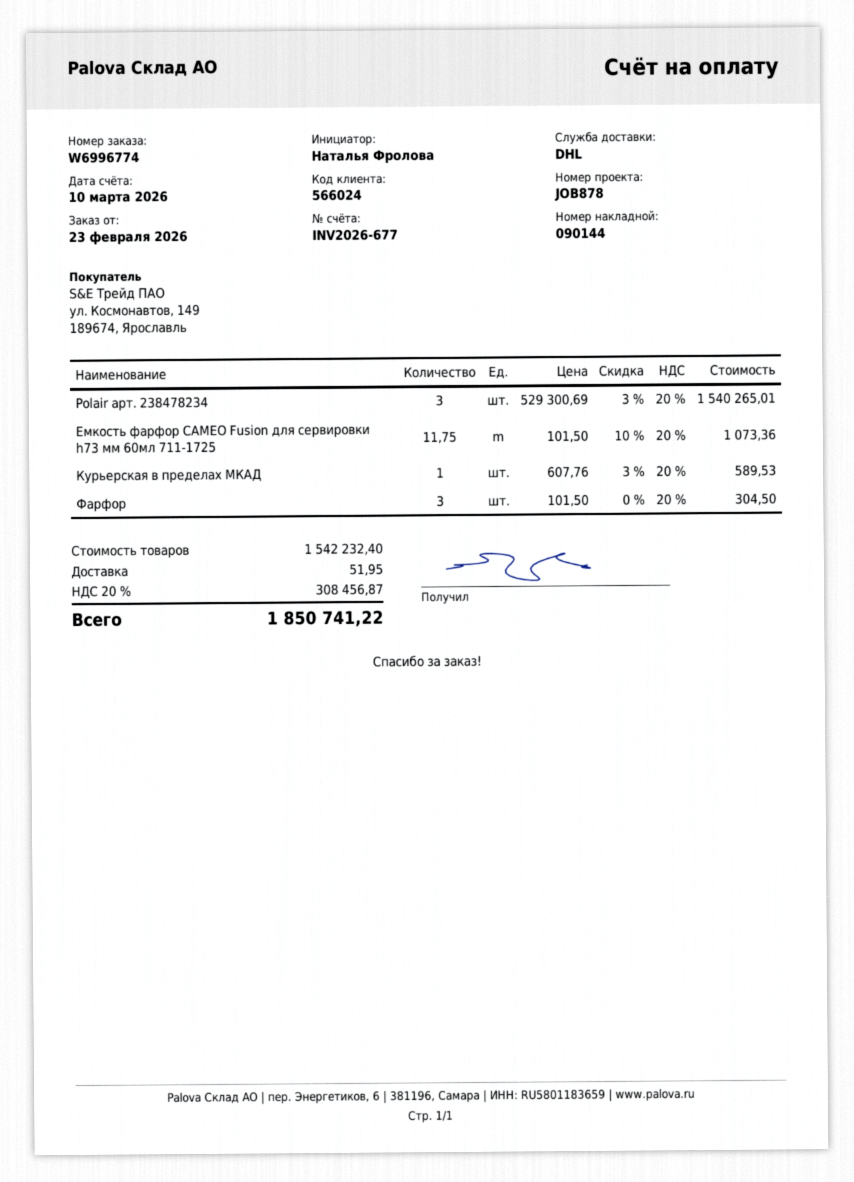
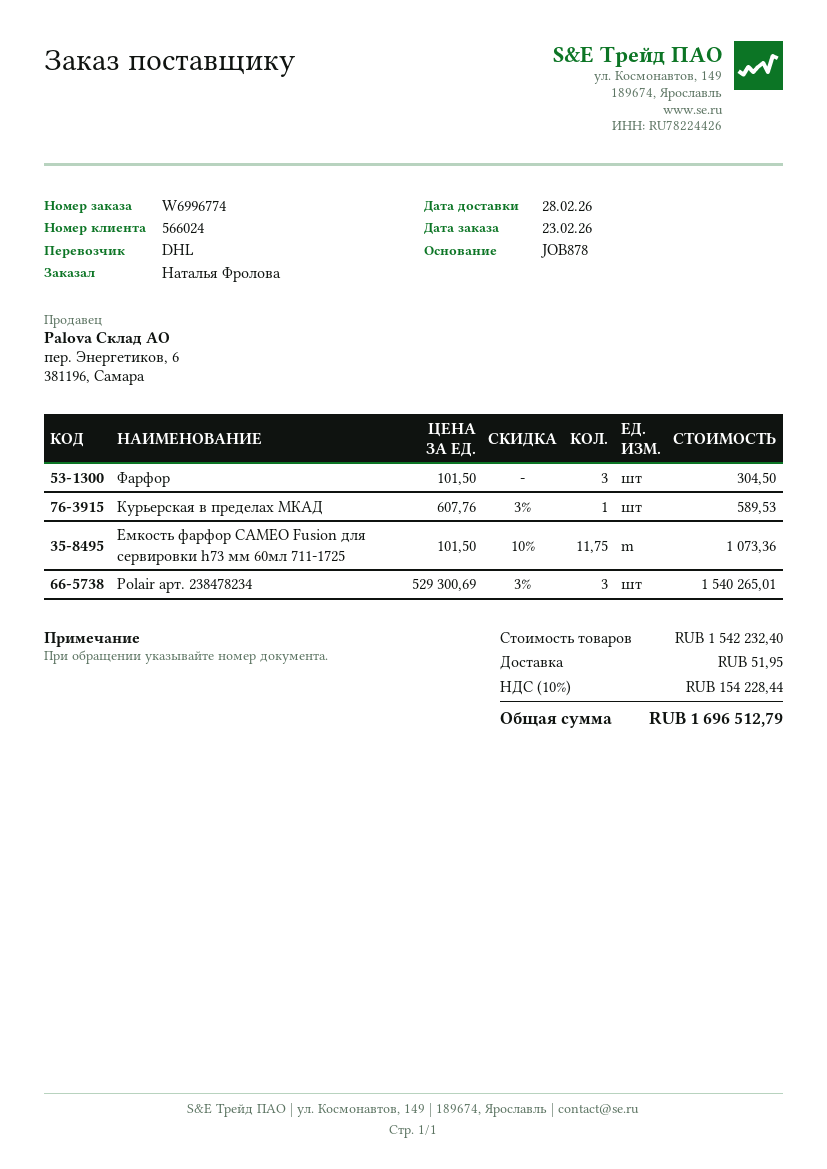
tax: 20% = 308456.87 -> 10% = 154228.44
total: 1850741.22 -> 1696512.79

